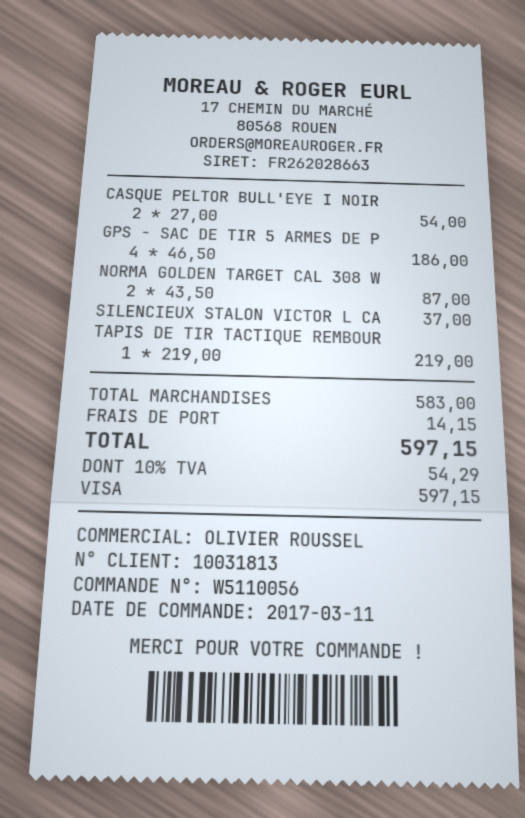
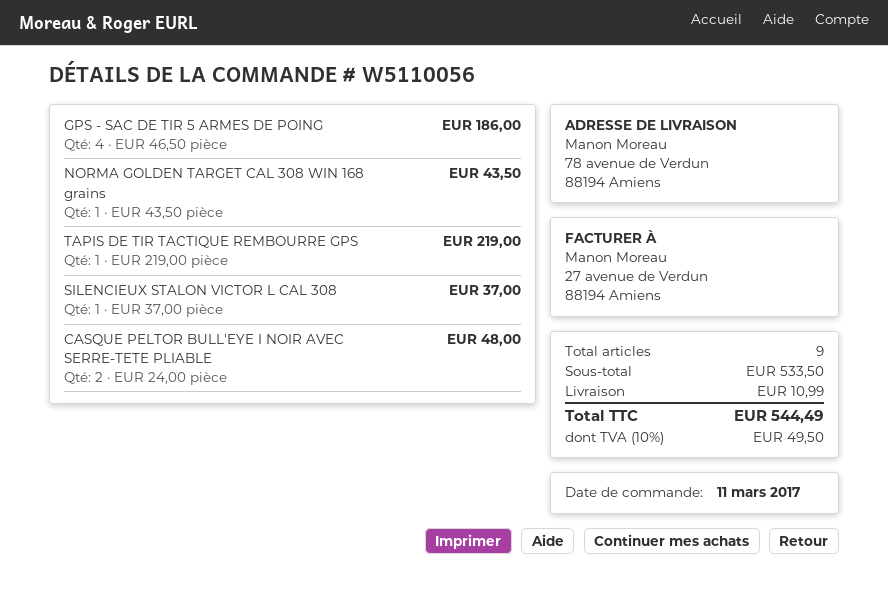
CASQUE PELTOR BULL'EYE I NOIR: 2 x 27.00 = 54.00 -> 2 x 24.00 = 48.00
NORMA GOLDEN TARGET CAL 308 W: 2 x 43.50 = 87.00 -> 1 x 43.50 = 43.50
subtotal: 583.00 -> 533.50
shipping: 14.15 -> 10.99
tax: 10% = 54.29 -> 10% = 49.50
total: 597.15 -> 544.49

